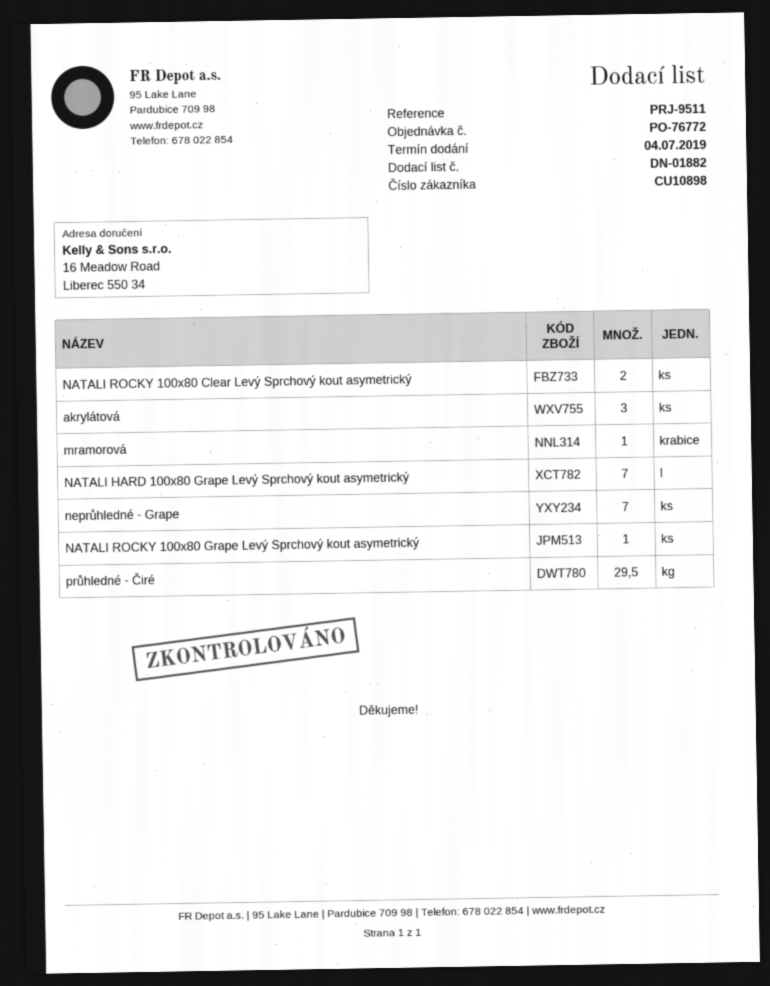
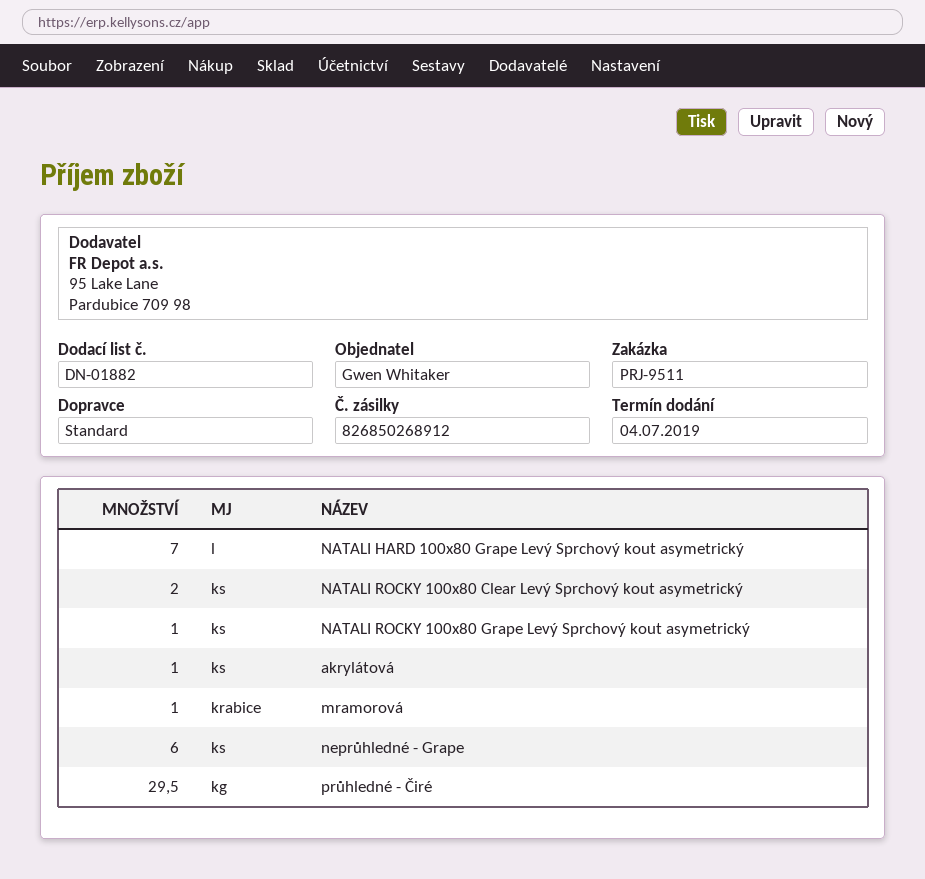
akrylátová: 3 -> 1
neprůhledné - Grape: 7 -> 6

